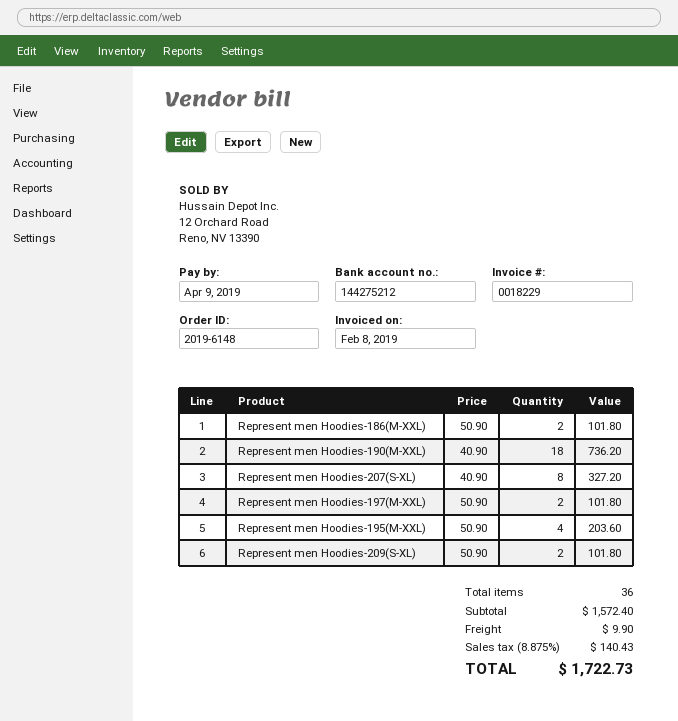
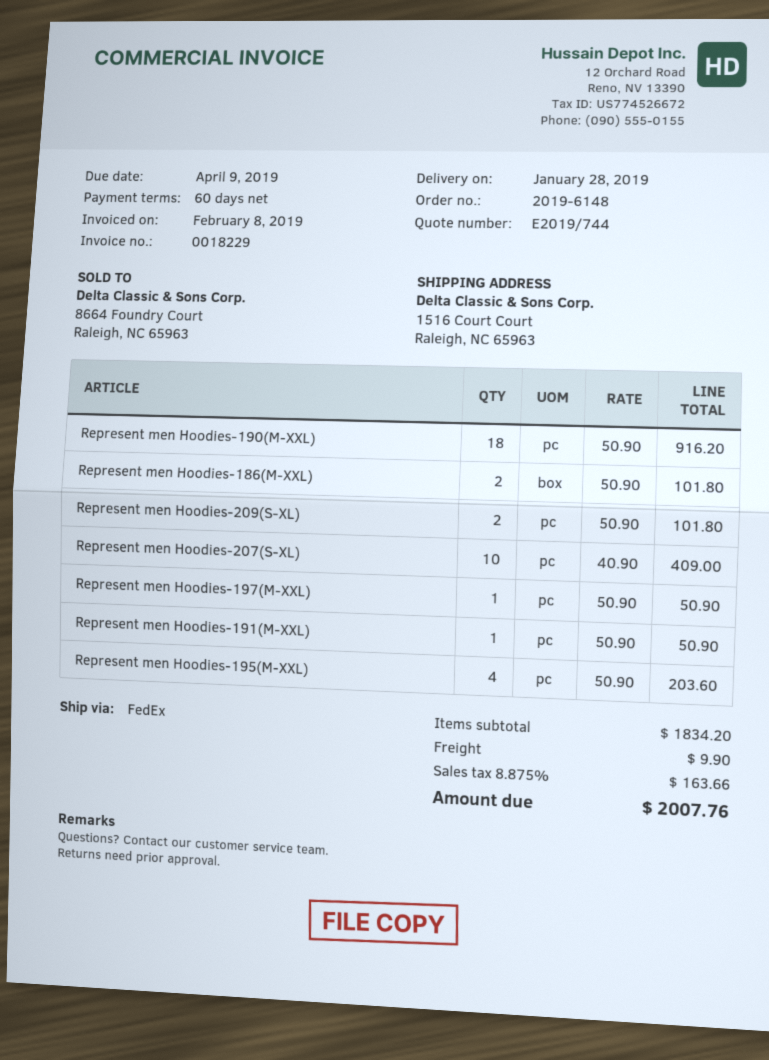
Represent men Hoodies-190(M-XXL): 18 x 40.90 = 736.20 -> 18 x 50.90 = 916.20
Represent men Hoodies-207(S-XL): 8 x 40.90 = 327.20 -> 10 x 40.90 = 409.00
Represent men Hoodies-197(M-XXL): 2 x 50.90 = 101.80 -> 1 x 50.90 = 50.90
Represent men Hoodies-191(M-XXL): none -> 1 x 50.90 = 50.90
subtotal: 1572.40 -> 1834.20
tax: 8.875% = 140.43 -> 8.875% = 163.66
total: 1722.73 -> 2007.76

